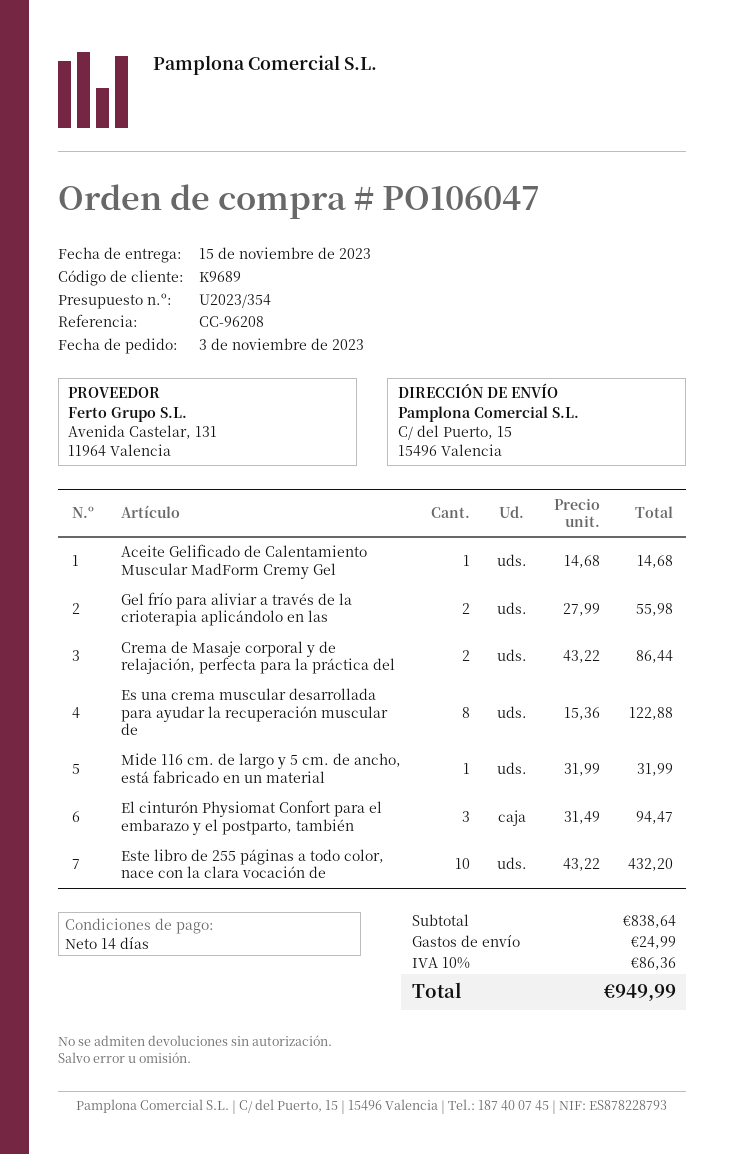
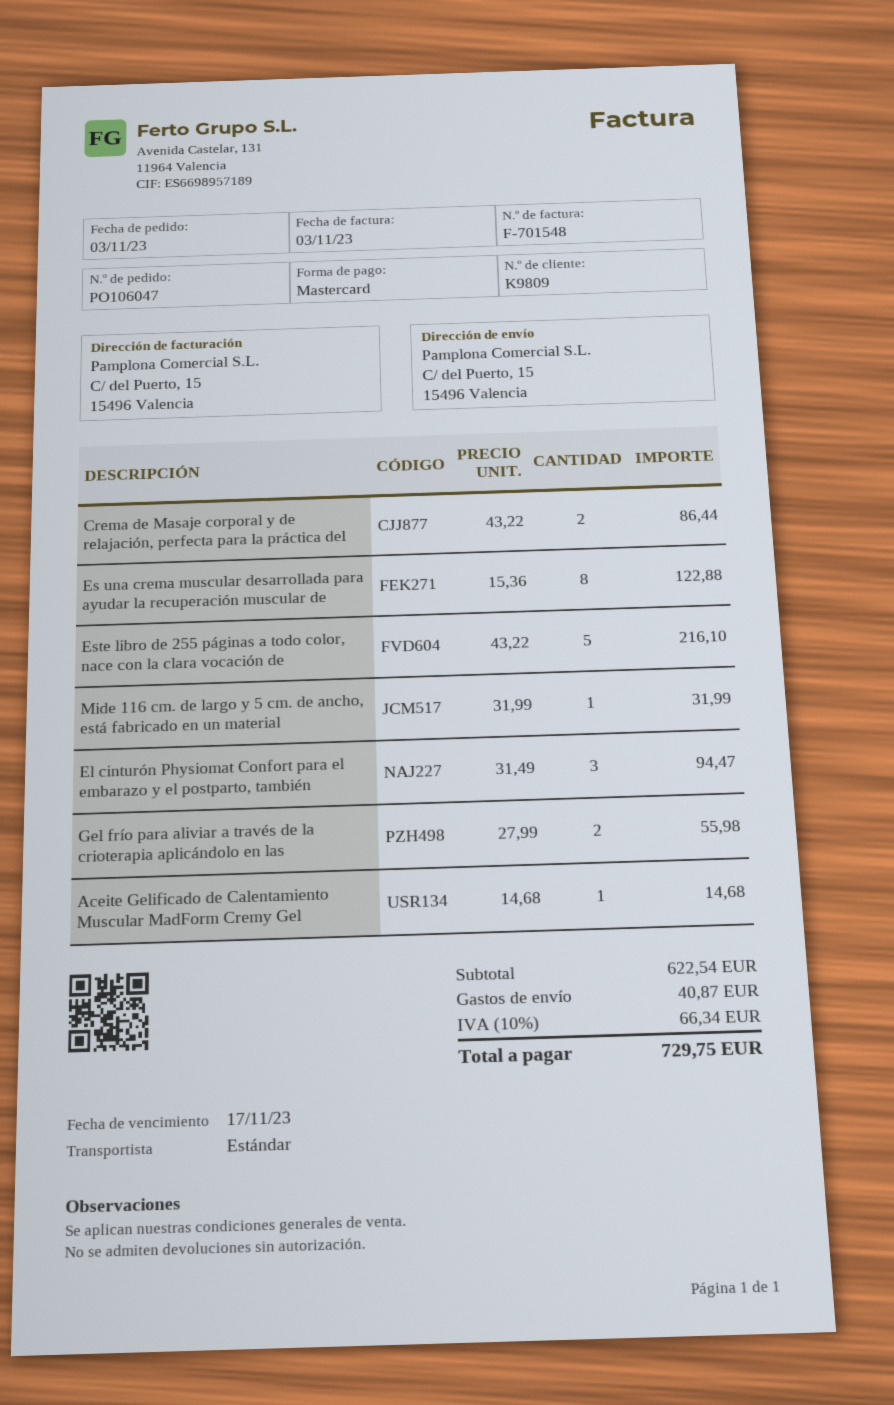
customer number: K9689 -> K9809
Este libro de 255 páginas a todo color, nace con la clara vocación de: 10 x 43.22 = 432.20 -> 5 x 43.22 = 216.10
subtotal: 838.64 -> 622.54
shipping: 24.99 -> 40.87
tax: 10% = 86.36 -> 10% = 66.34
total: 949.99 -> 729.75

